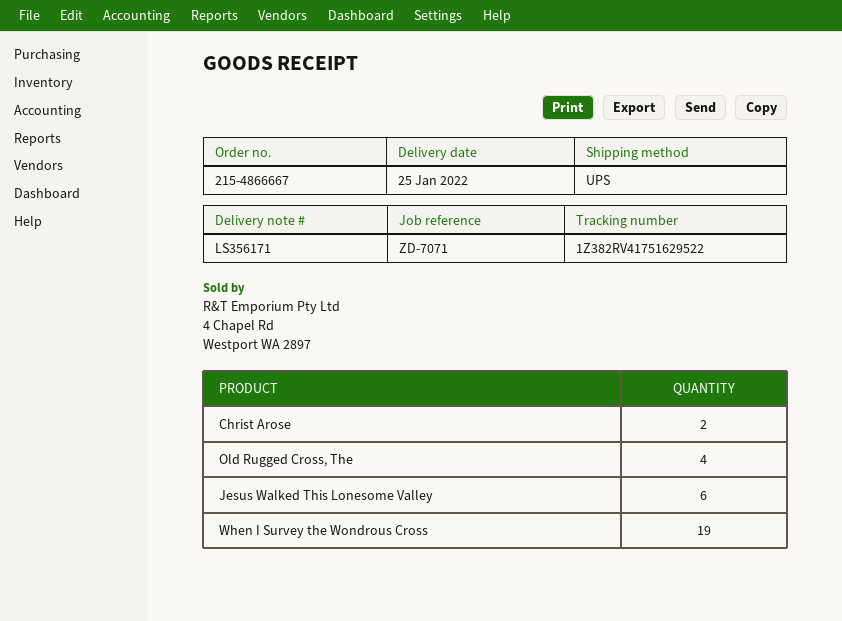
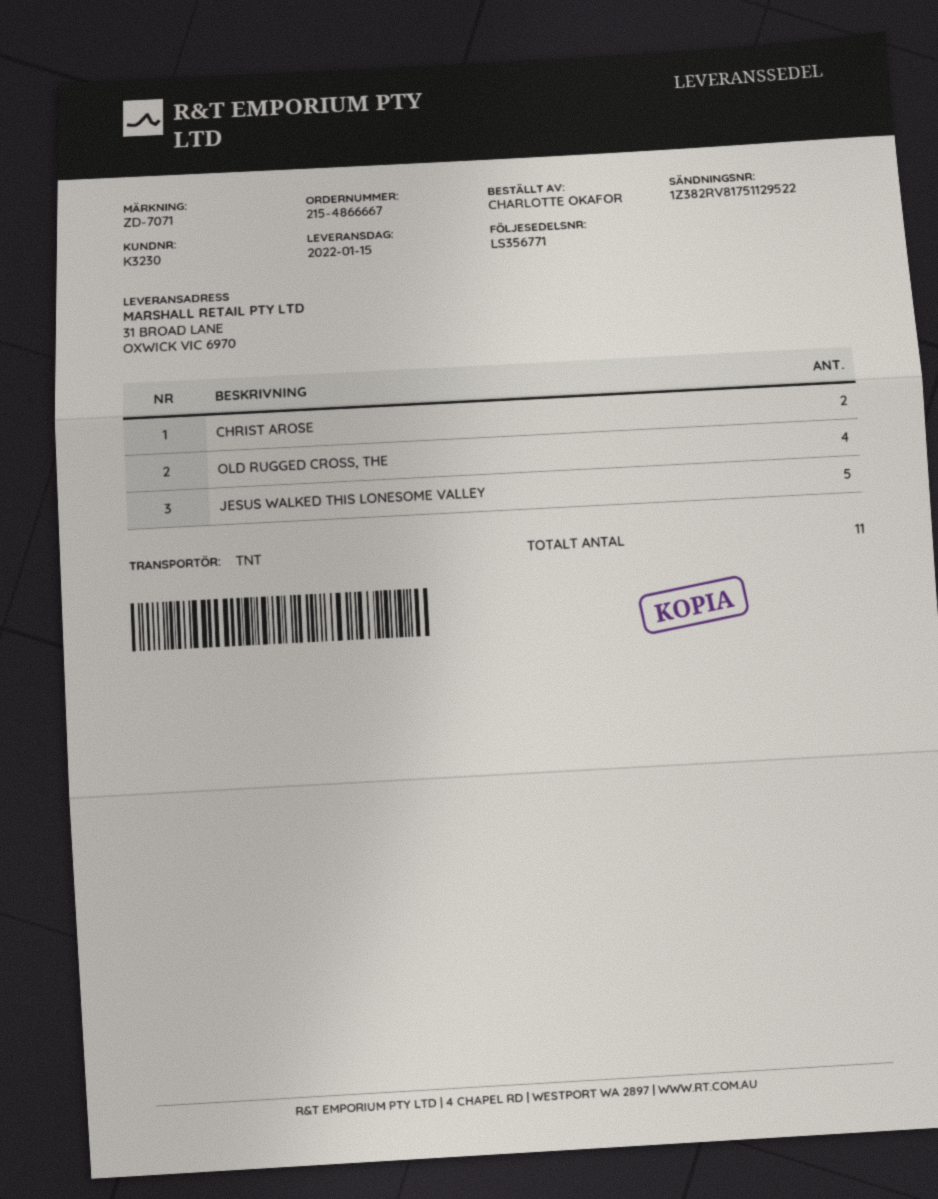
delivery note number: LS356171 -> LS356771
delivery date: 2022-01-25 -> 2022-01-15
shipping method: UPS -> TNT
tracking number: 1Z382RV41751629522 -> 1Z382RV81751129522
Jesus Walked This Lonesome Valley: 6 -> 5
When I Survey the Wondrous Cross: 19 -> none

